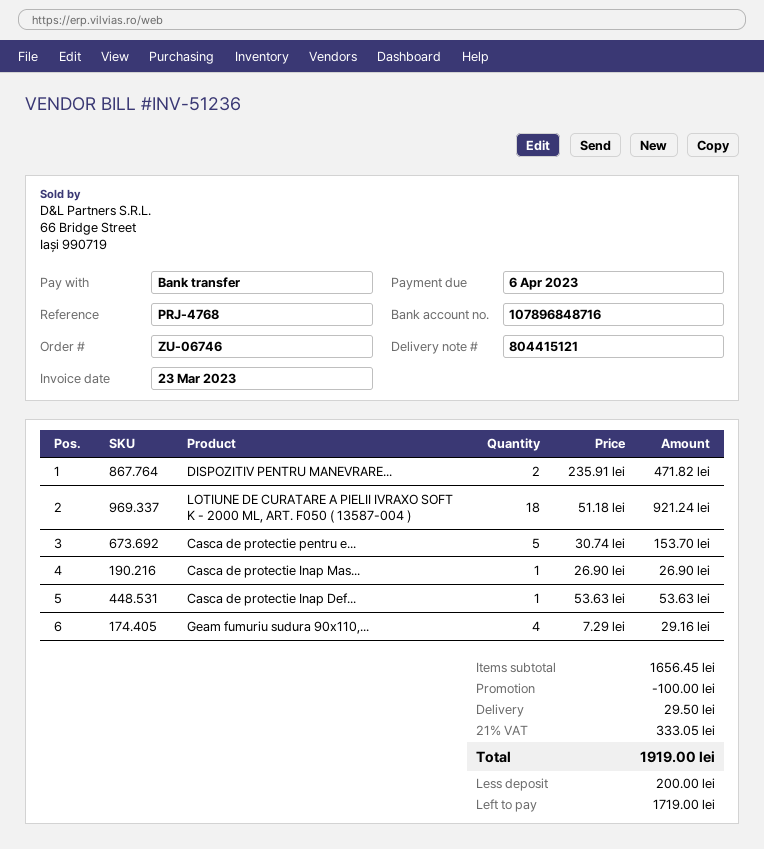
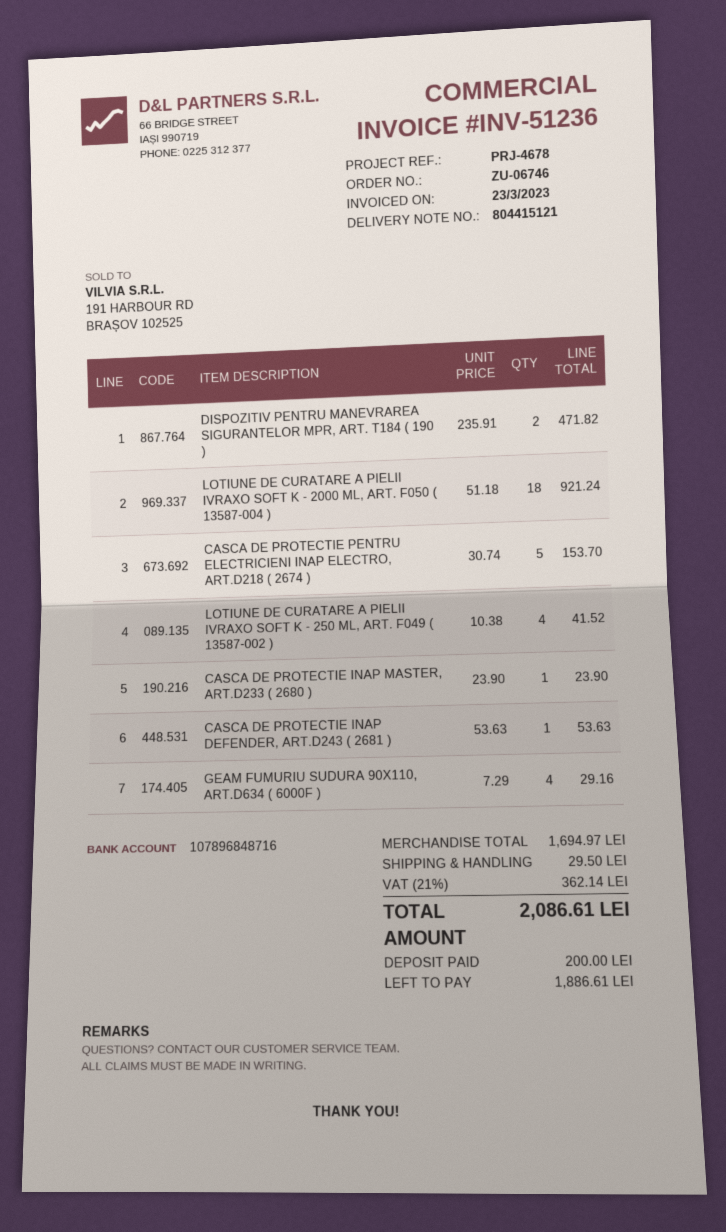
reference: PRJ-4768 -> PRJ-4678
Casca de protectie Inap Mas...: 1 x 26.90 = 26.90 -> 1 x 23.90 = 23.90
LOTIUNE DE CURATARE A PIELII IVRAXO SOFT K - 250 ML, ART. F049 ( 13587-002 ): none -> 4 x 10.38 = 41.52
subtotal: 1656.45 -> 1694.97
discount: 100.00 -> none
tax: 21% = 333.05 -> 21% = 362.14
total: 1919.00 -> 2086.61
balance: 1719.00 -> 1886.61

